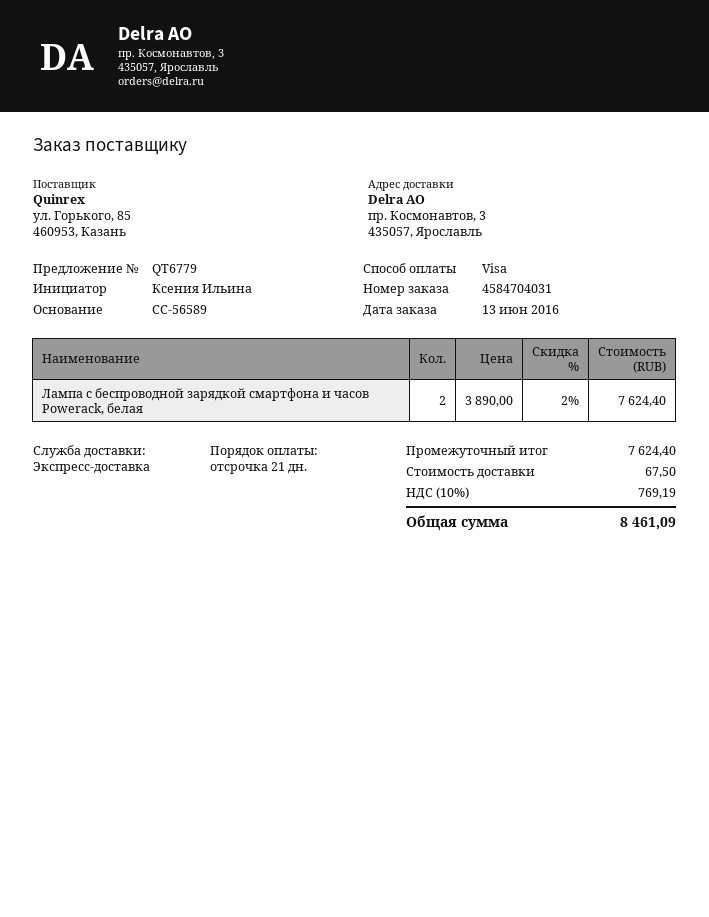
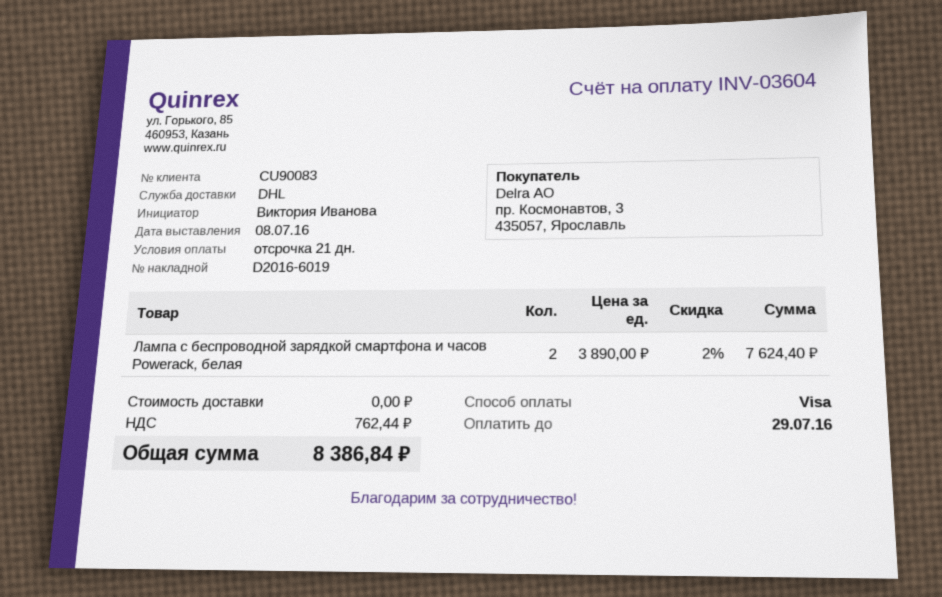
ordered by: Ксения Ильина -> Виктория Иванова
shipping method: express -> DHL
shipping: 67.50 -> 0.00
tax: 769.19 -> 762.44
total: 8461.09 -> 8386.84

